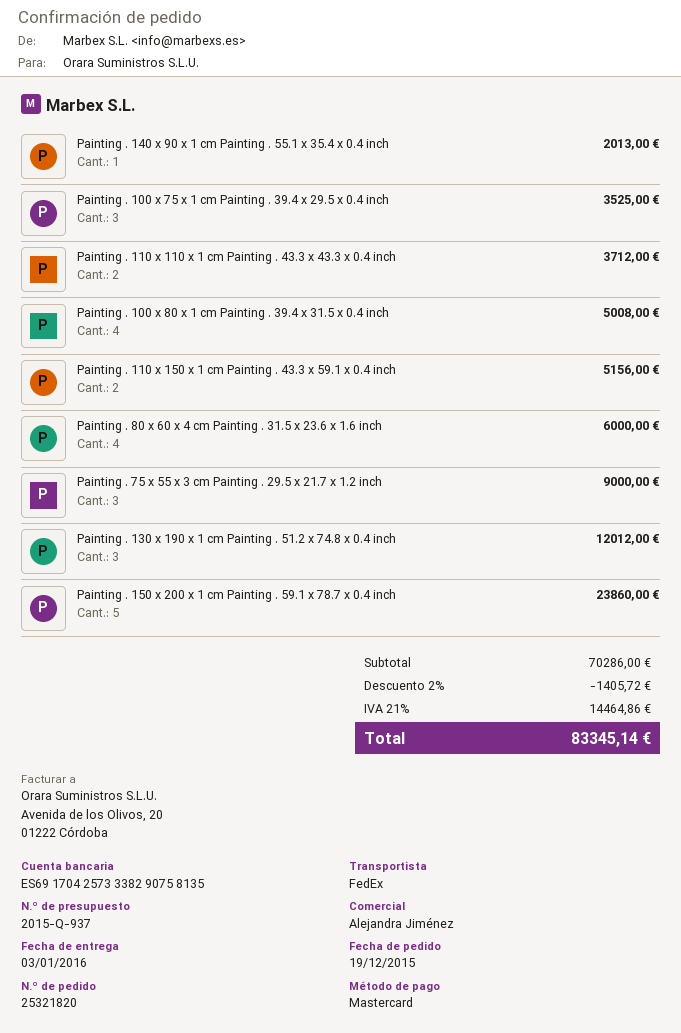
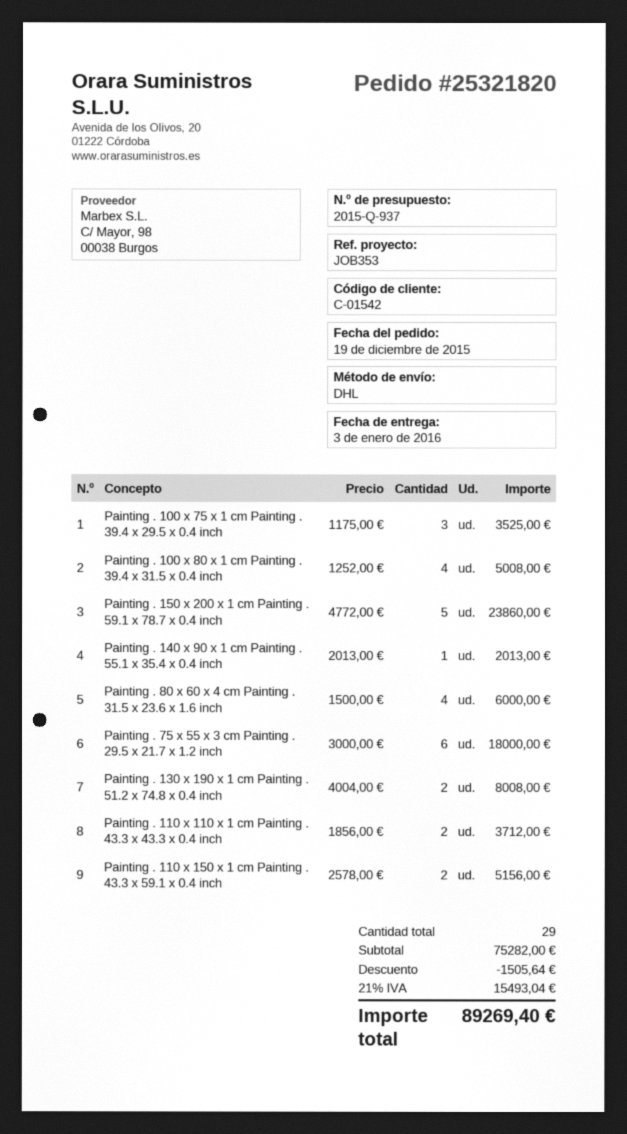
shipping method: FedEx -> DHL
Painting . 75 x 55 x 3 cm Painting . 29.5 x 21.7 x 1.2 inch: 3 for 9000.00 -> 6 for 18000.00
Painting . 130 x 190 x 1 cm Painting . 51.2 x 74.8 x 0.4 inch: 3 for 12012.00 -> 2 for 8008.00
subtotal: 70286.00 -> 75282.00
discount: 1405.72 -> 1505.64
tax: 21% = 14464.86 -> 21% = 15493.04
total: 83345.14 -> 89269.40

